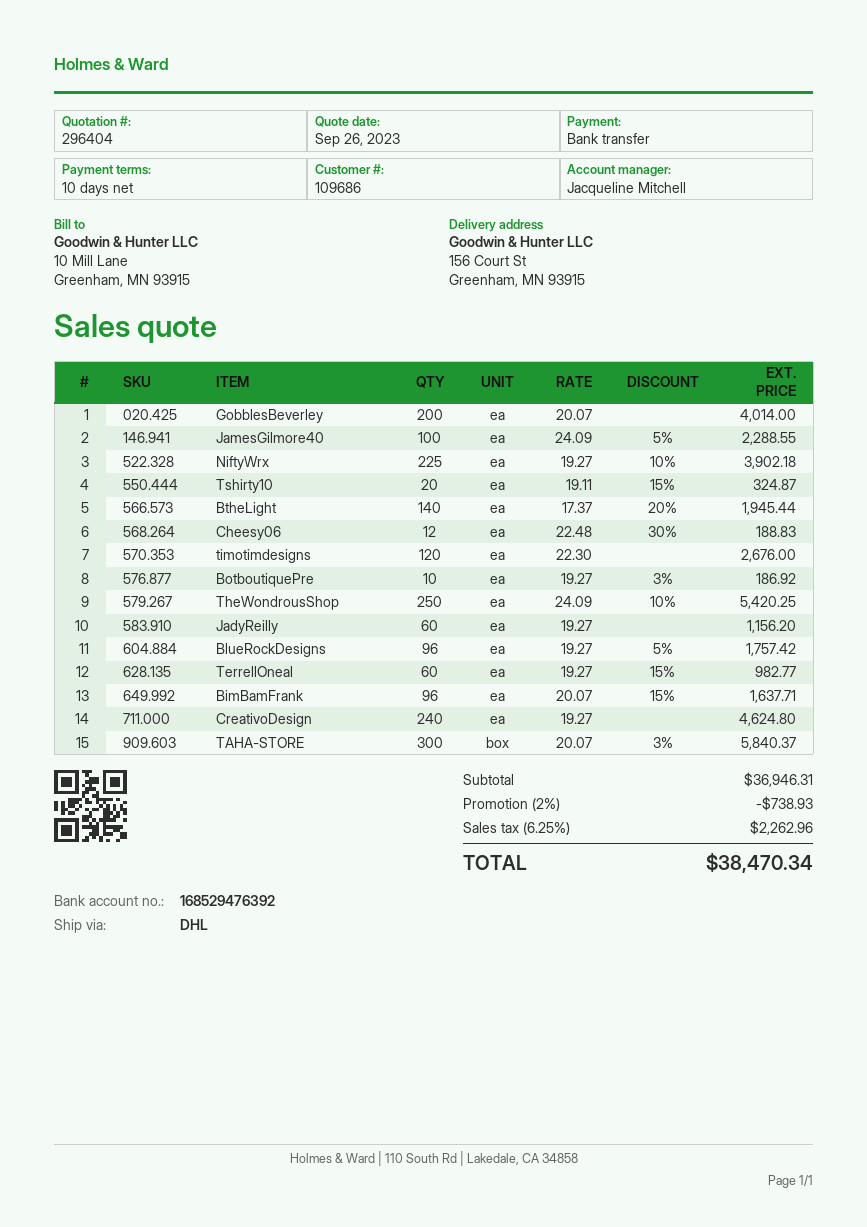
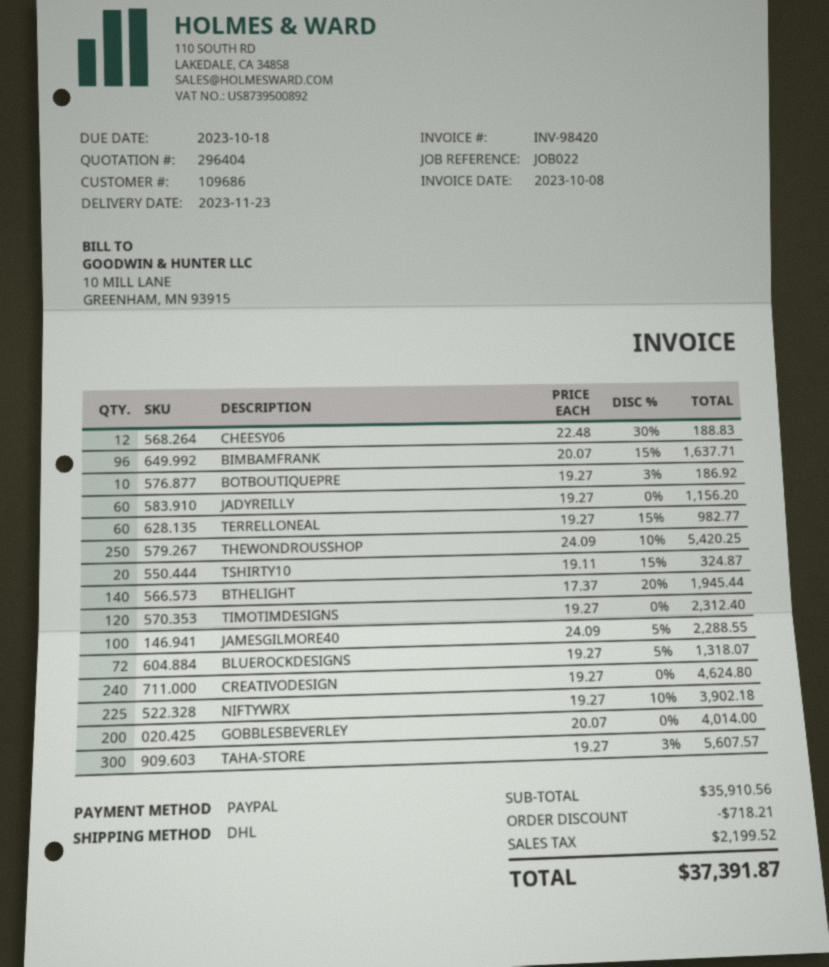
payment method: bank transfer -> PayPal
timotimdesigns: 120 x 22.30 = 2676.00 -> 120 x 19.27 = 2312.40
BlueRockDesigns: 96 x 19.27 - 5% = 1757.42 -> 72 x 19.27 - 5% = 1318.07
TAHA-STORE: 300 x 20.07 - 3% = 5840.37 -> 300 x 19.27 - 3% = 5607.57
subtotal: 36946.31 -> 35910.56
discount: 738.93 -> 718.21
tax: 2262.96 -> 2199.52
total: 38470.34 -> 37391.87

